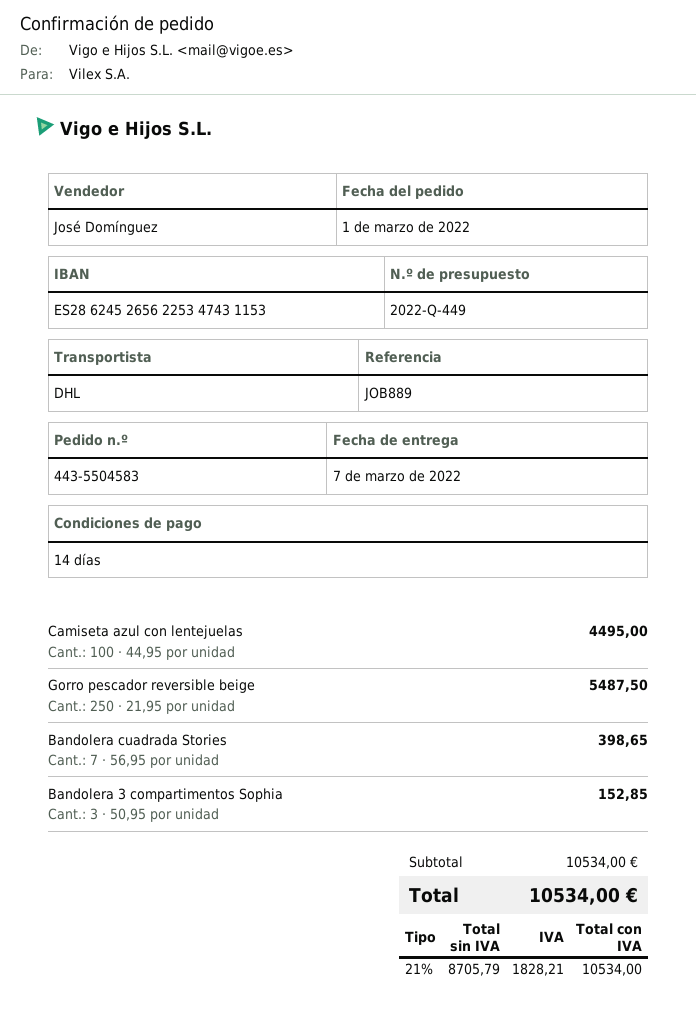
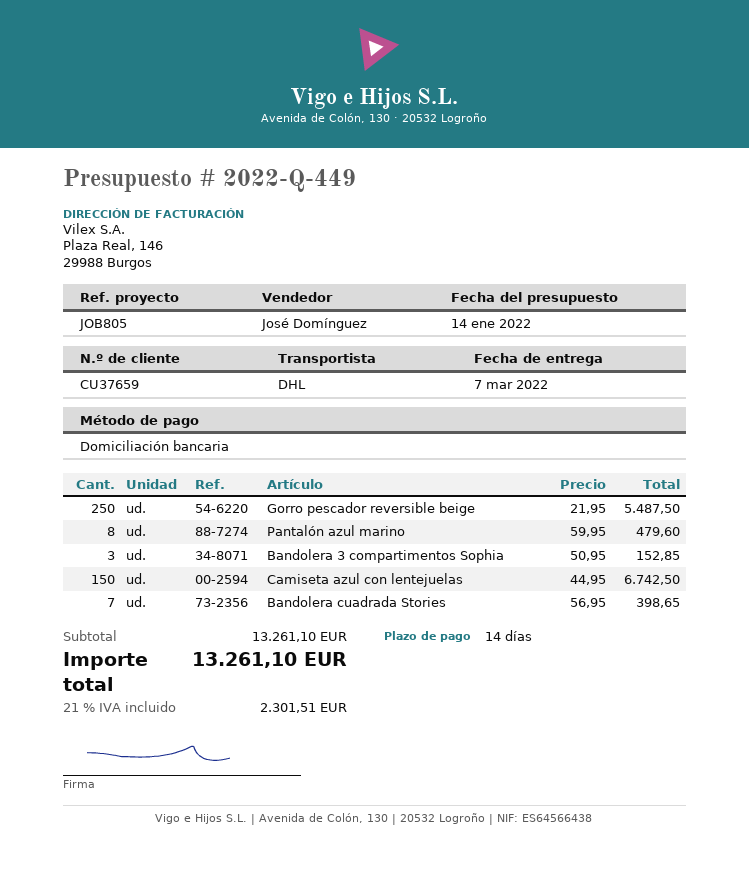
reference: JOB889 -> JOB805
Camiseta azul con lentejuelas: 100 x 44.95 = 4495.00 -> 150 x 44.95 = 6742.50
Pantalón azul marino: none -> 8 x 59.95 = 479.60
subtotal: 10534.00 -> 13261.10
tax: 21% = 1828.21 -> 21% = 2301.51
total: 10534.00 -> 13261.10

